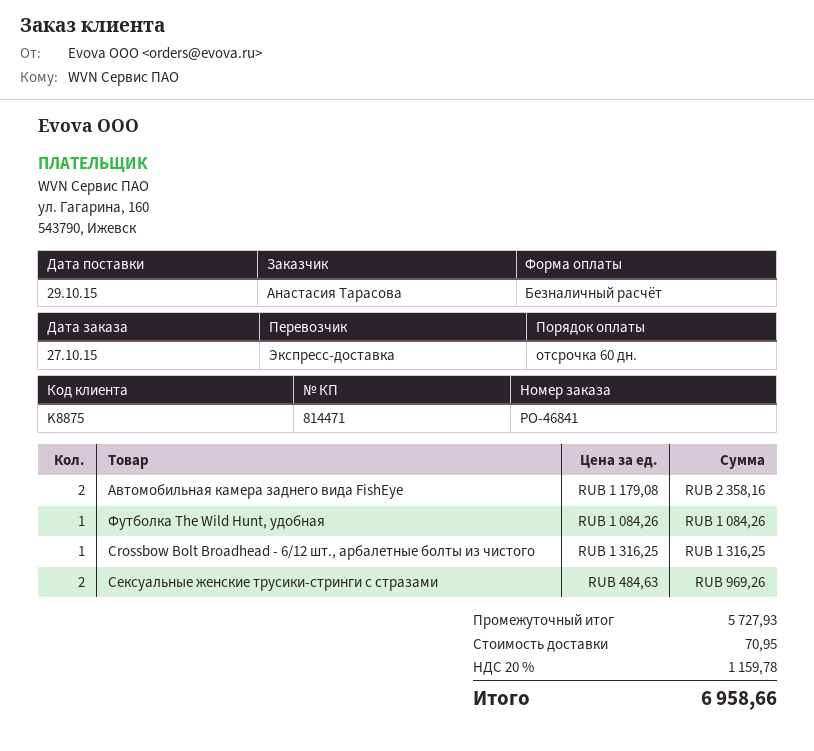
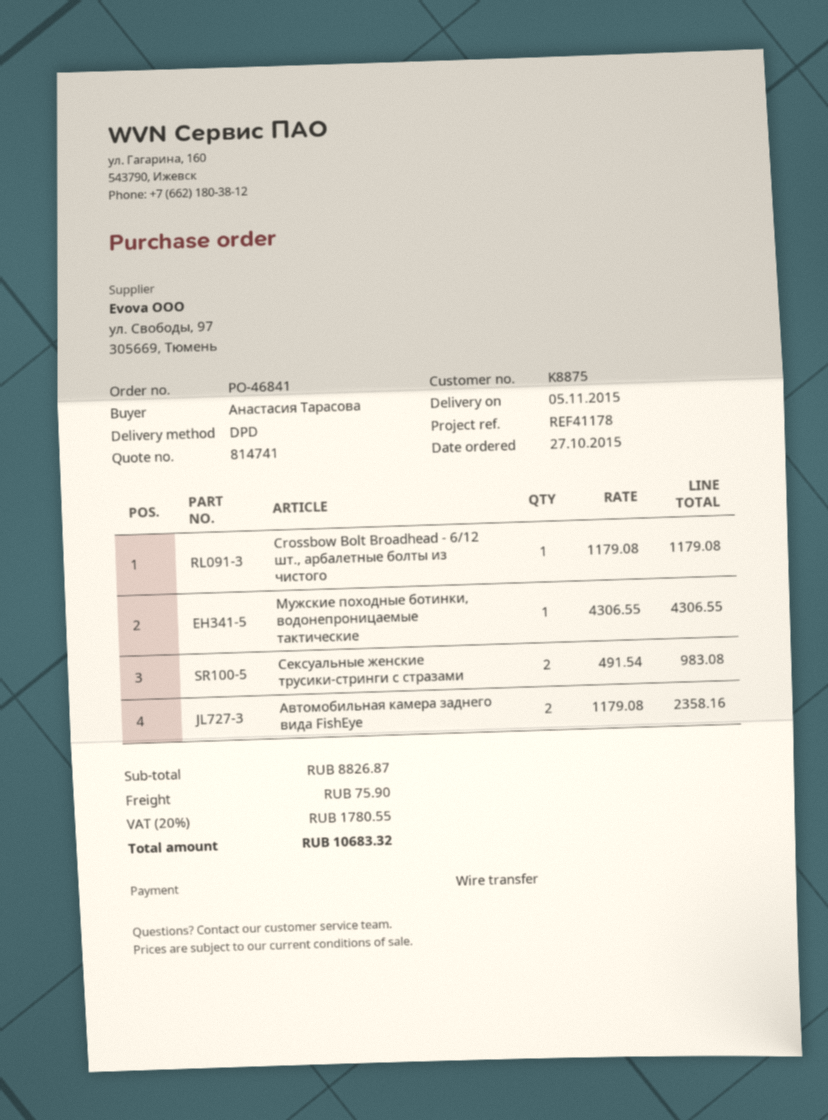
quote number: 814471 -> 814741
delivery date: 2015-10-29 -> 2015-11-05
shipping method: express -> DPD
Футболка The Wild Hunt, удобная: 1 x 1084.26 = 1084.26 -> none
Crossbow Bolt Broadhead - 6/12 шт., арбалетные болты из чистого: 1 x 1316.25 = 1316.25 -> 1 x 1179.08 = 1179.08
Сексуальные женские трусики-стринги с стразами: 2 x 484.63 = 969.26 -> 2 x 491.54 = 983.08
Мужские походные ботинки, водонепроницаемые тактические: none -> 1 x 4306.55 = 4306.55
subtotal: 5727.93 -> 8826.87
shipping: 70.95 -> 75.90
tax: 20% = 1159.78 -> 20% = 1780.55
total: 6958.66 -> 10683.32

